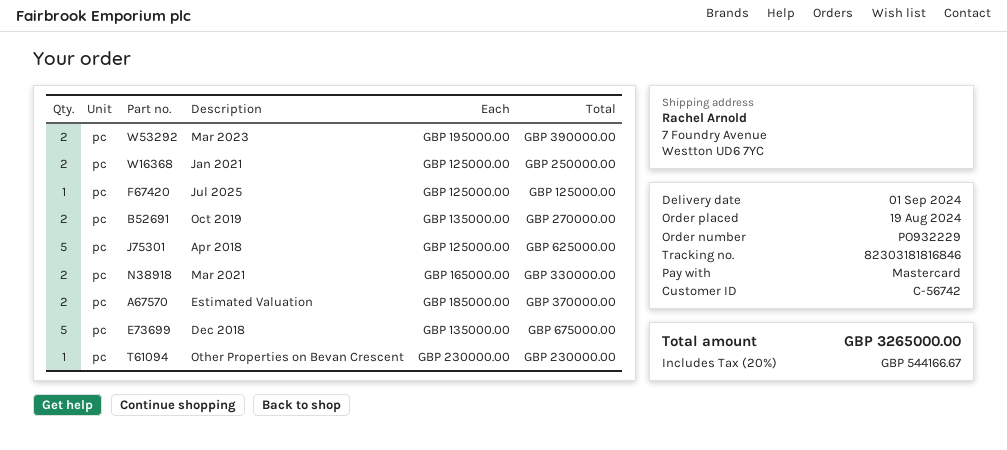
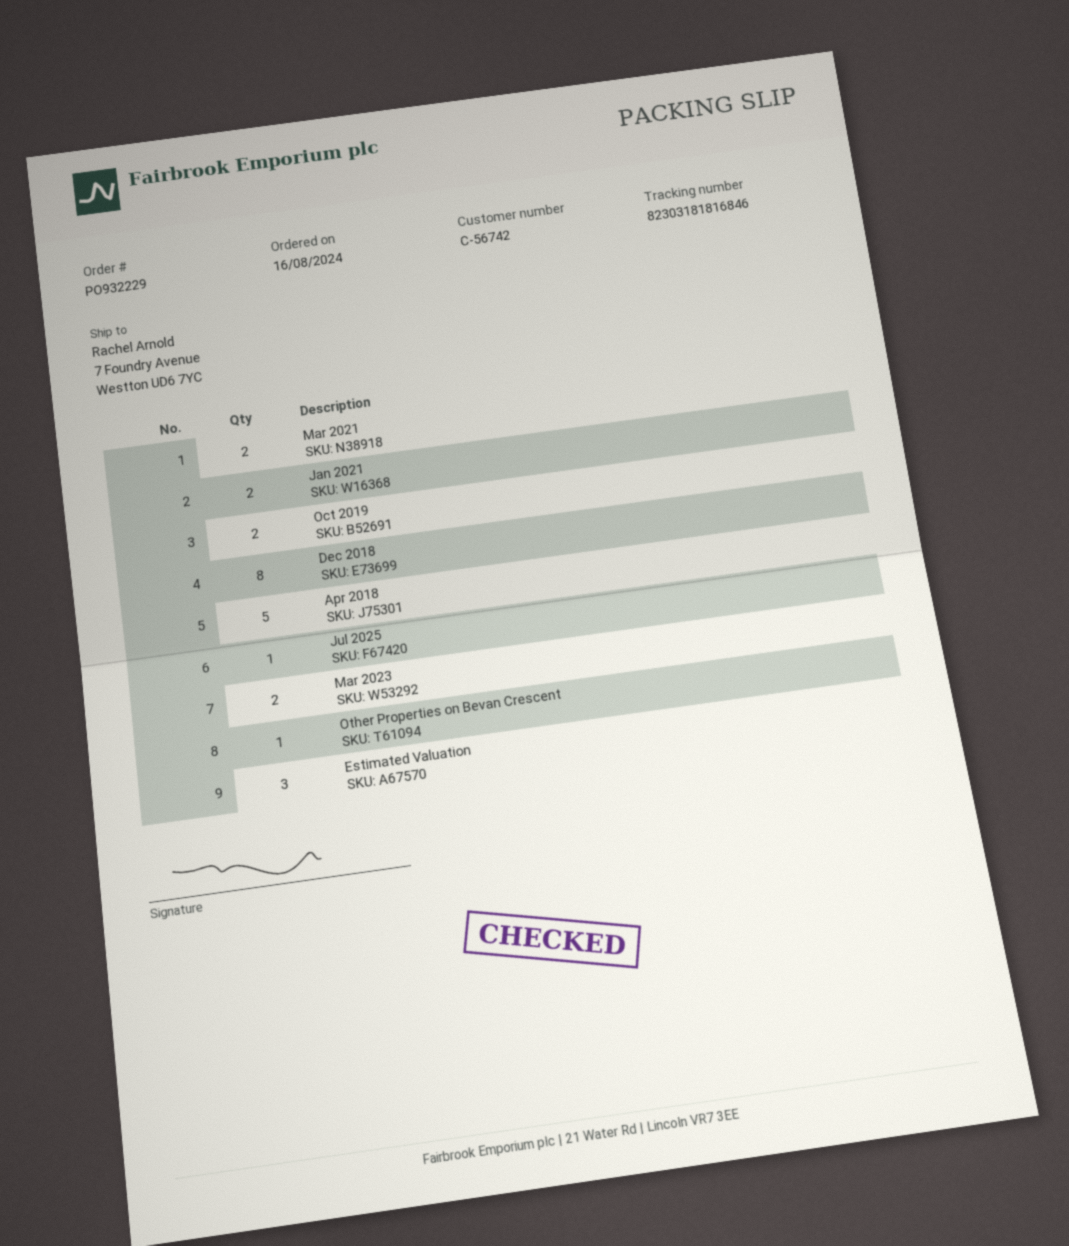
order date: 2024-08-19 -> 2024-08-16
Estimated Valuation: 2 -> 3
Dec 2018: 5 -> 8

